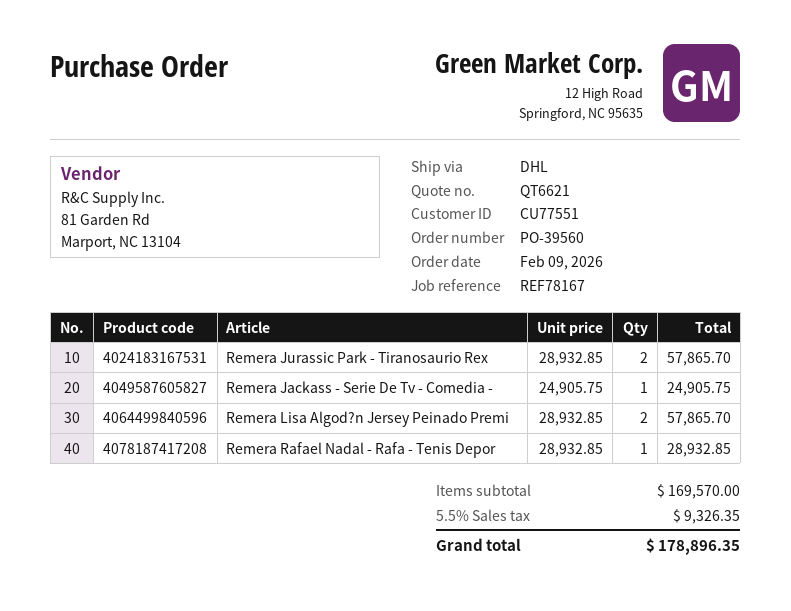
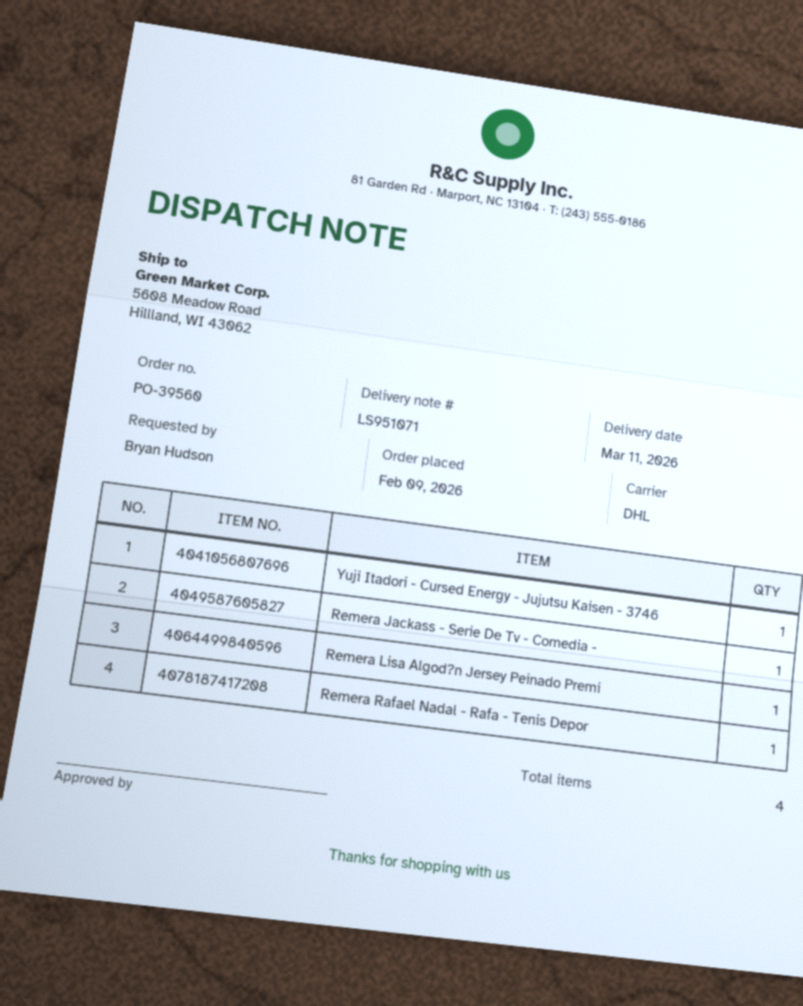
Remera Jurassic Park - Tiranosaurio Rex: 2 -> none
Remera Lisa Algod?n Jersey Peinado Premi: 2 -> 1
Yuji Itadori - Cursed Energy - Jujutsu Kaisen - 3746: none -> 1

